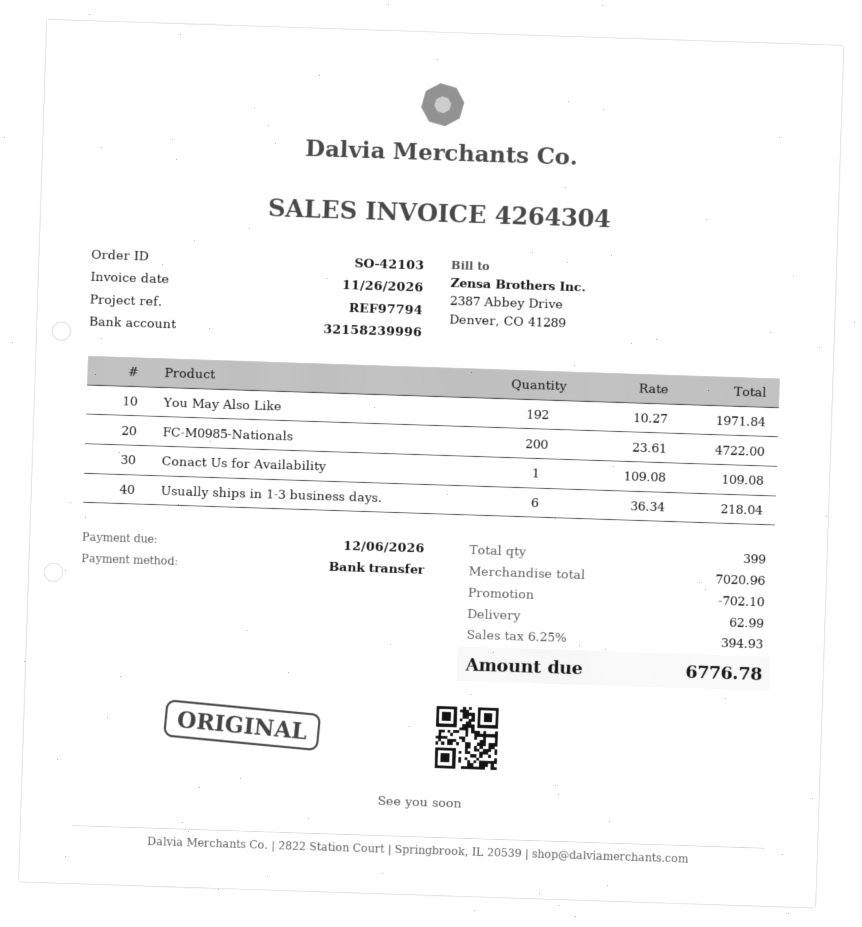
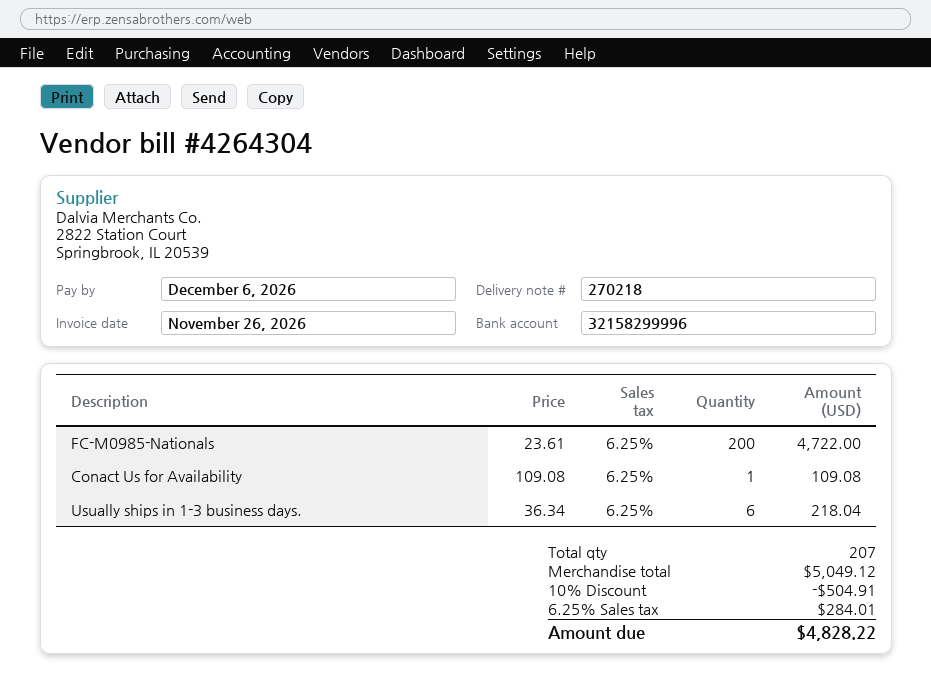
bank account: 32158239996 -> 32158299996
You May Also Like: 192 x 10.27 = 1971.84 -> none
total quantity: 399 -> 207
subtotal: 7020.96 -> 5049.12
discount: 702.10 -> 504.91
shipping: 62.99 -> none
tax: 6.25% = 394.93 -> 6.25% = 284.01
total: 6776.78 -> 4828.22

